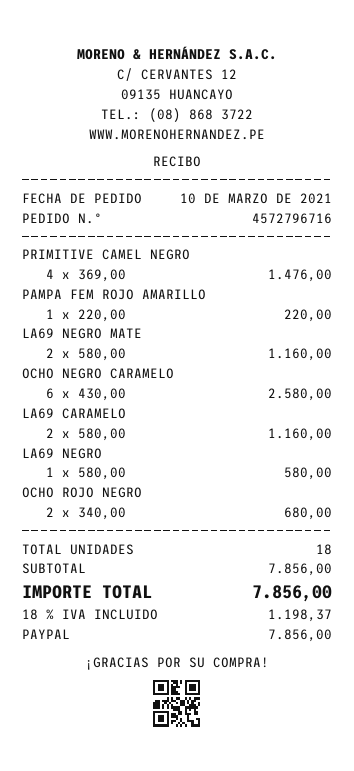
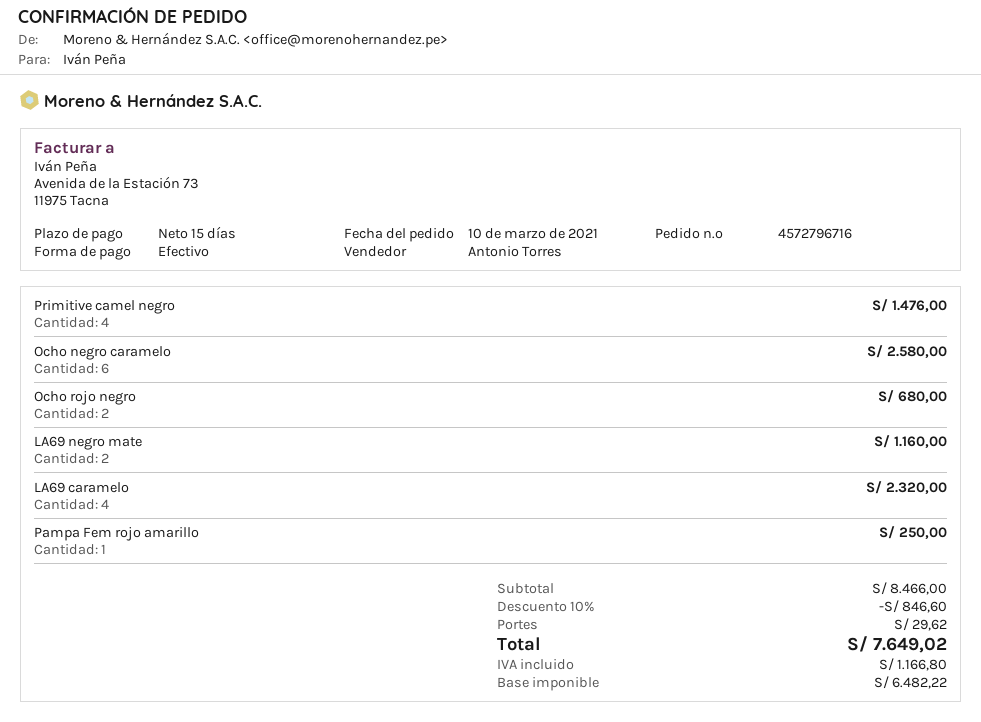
payment method: PayPal -> cash
PAMPA FEM ROJO AMARILLO: 1 for 220.00 -> 1 for 250.00
LA69 CARAMELO: 2 for 1160.00 -> 4 for 2320.00
LA69 NEGRO: 1 for 580.00 -> none
subtotal: 7856.00 -> 8466.00
discount: none -> 10% = 846.60
shipping: none -> 29.62
tax: 1198.37 -> 1166.80
total: 7856.00 -> 7649.02

